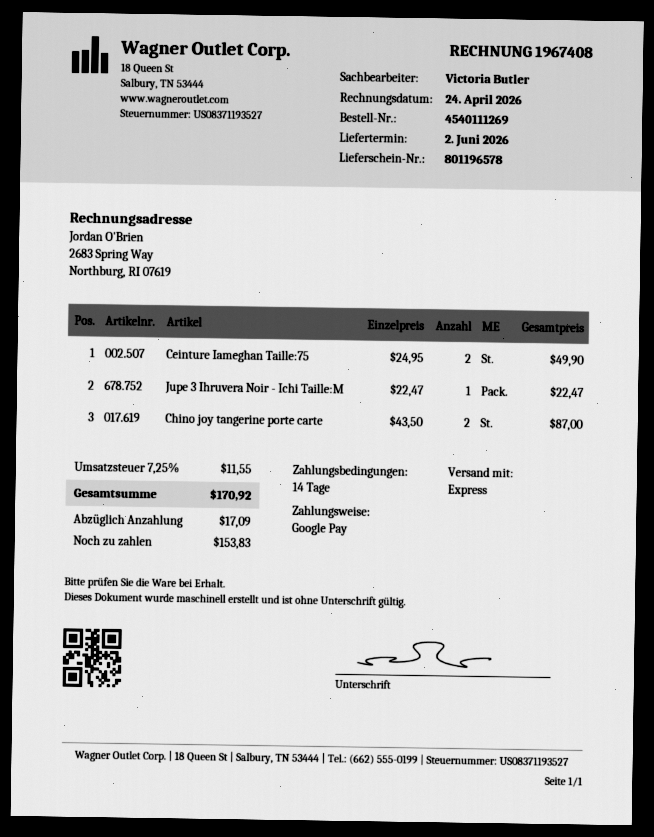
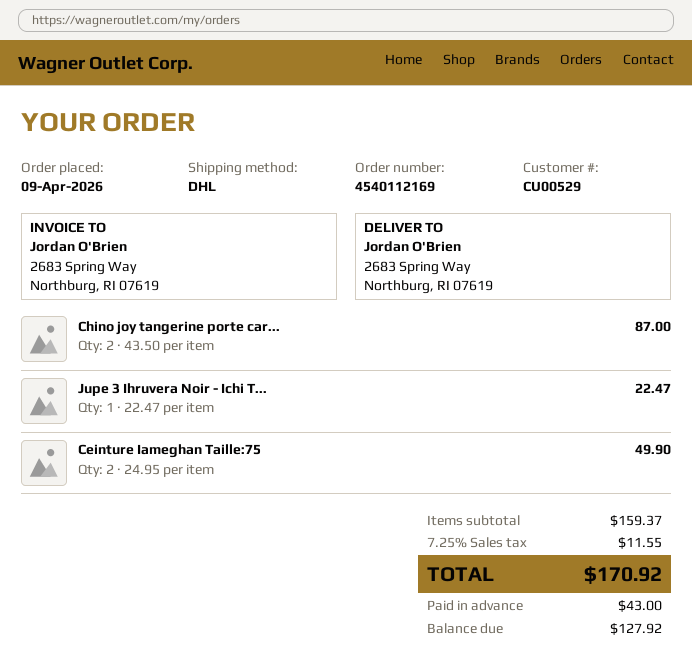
order number: 4540111269 -> 4540112169
shipping method: express -> DHL
deposit: 17.09 -> 43.00
balance: 153.83 -> 127.92

